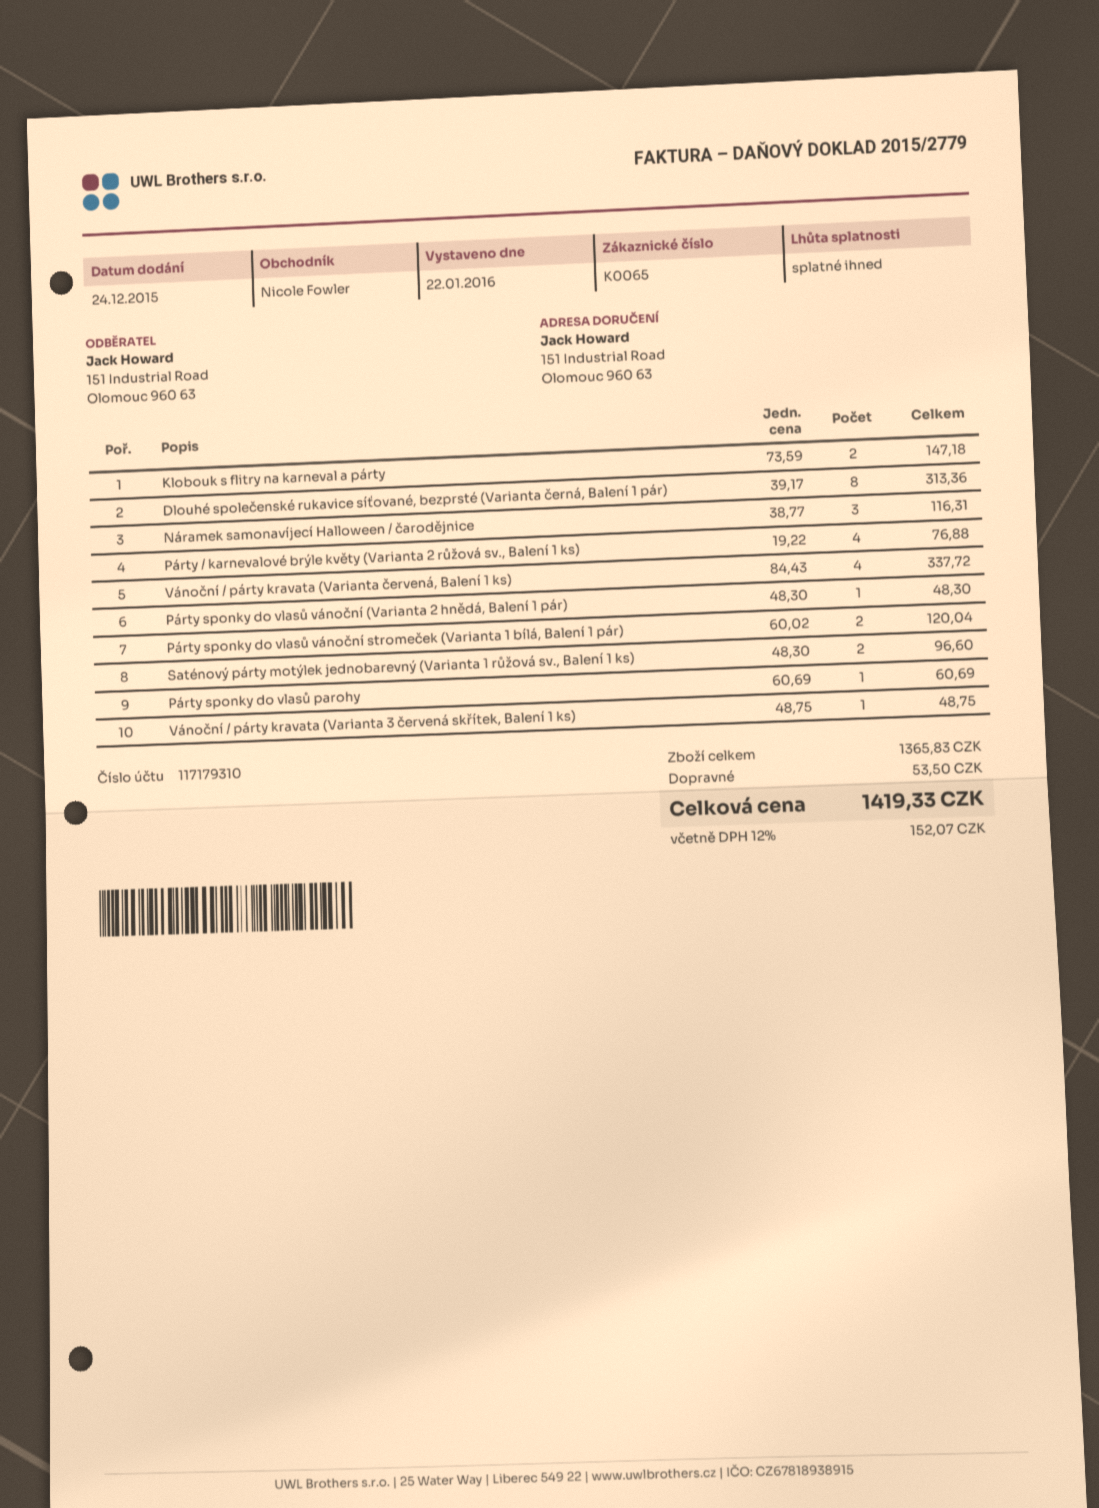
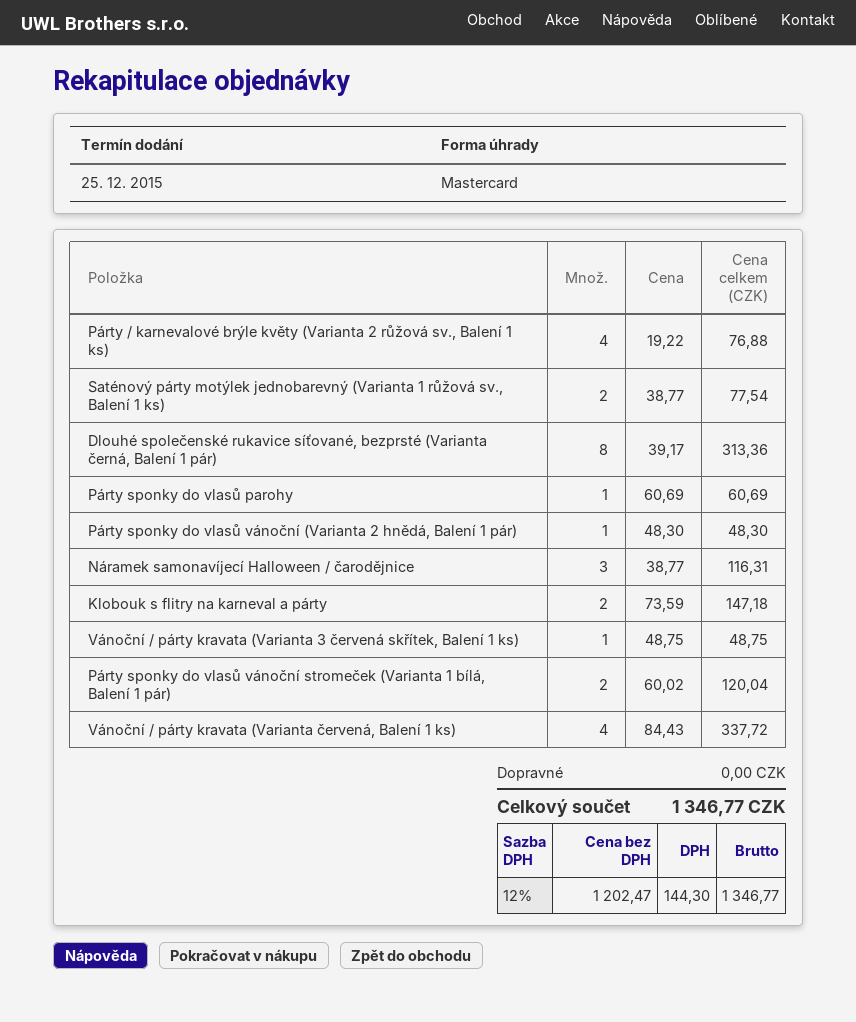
delivery date: 2015-12-24 -> 2015-12-25
Saténový párty motýlek jednobarevný (Varianta 1 růžová sv., Balení 1 ks): 2 x 48.30 = 96.60 -> 2 x 38.77 = 77.54
shipping: 53.50 -> 0.00
tax: 12% = 152.07 -> 12% = 144.30
total: 1419.33 -> 1346.77

